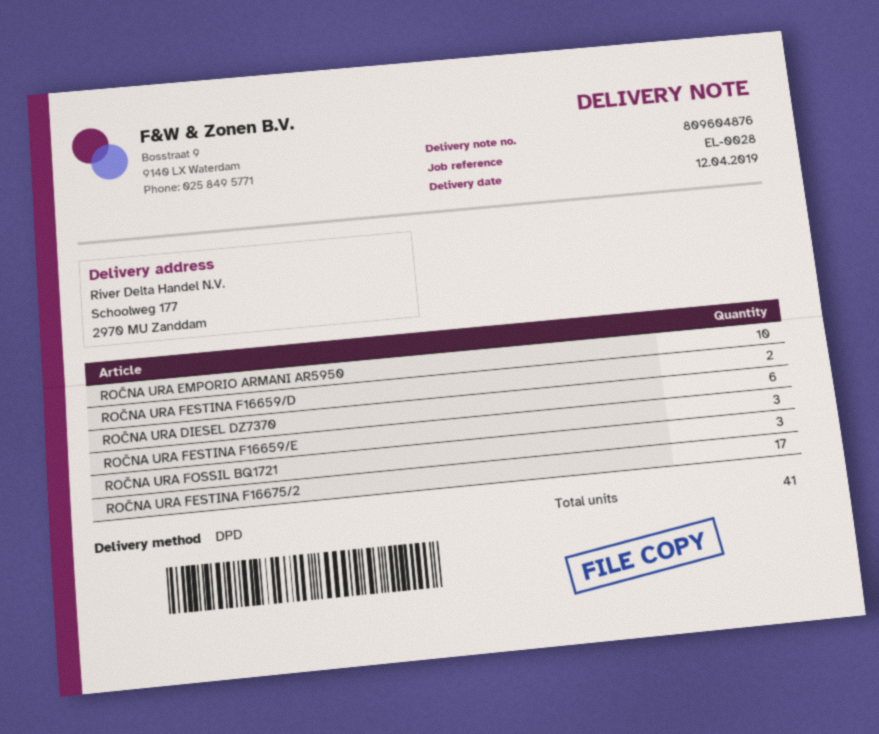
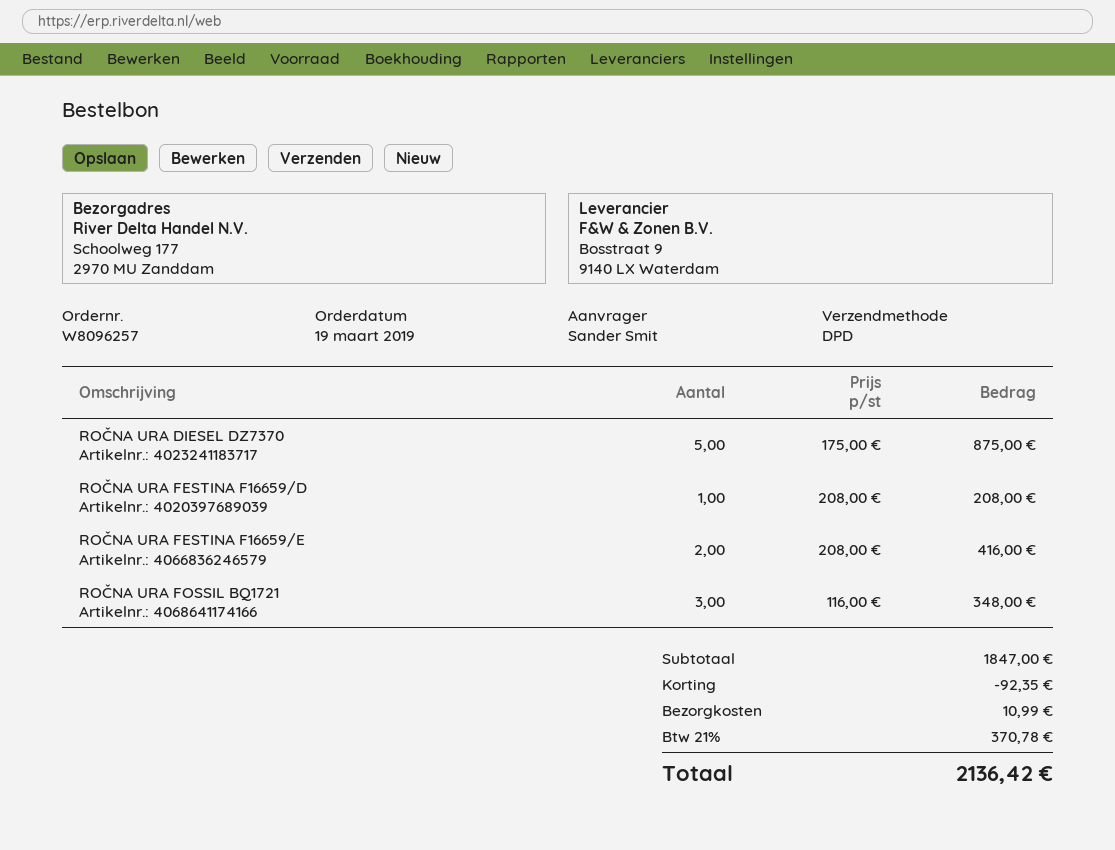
ROČNA URA EMPORIO ARMANI AR5950: 10 -> none
ROČNA URA FESTINA F16659/D: 2 -> 1
ROČNA URA DIESEL DZ7370: 6 -> 5
ROČNA URA FESTINA F16659/E: 3 -> 2
ROČNA URA FESTINA F16675/2: 17 -> none

